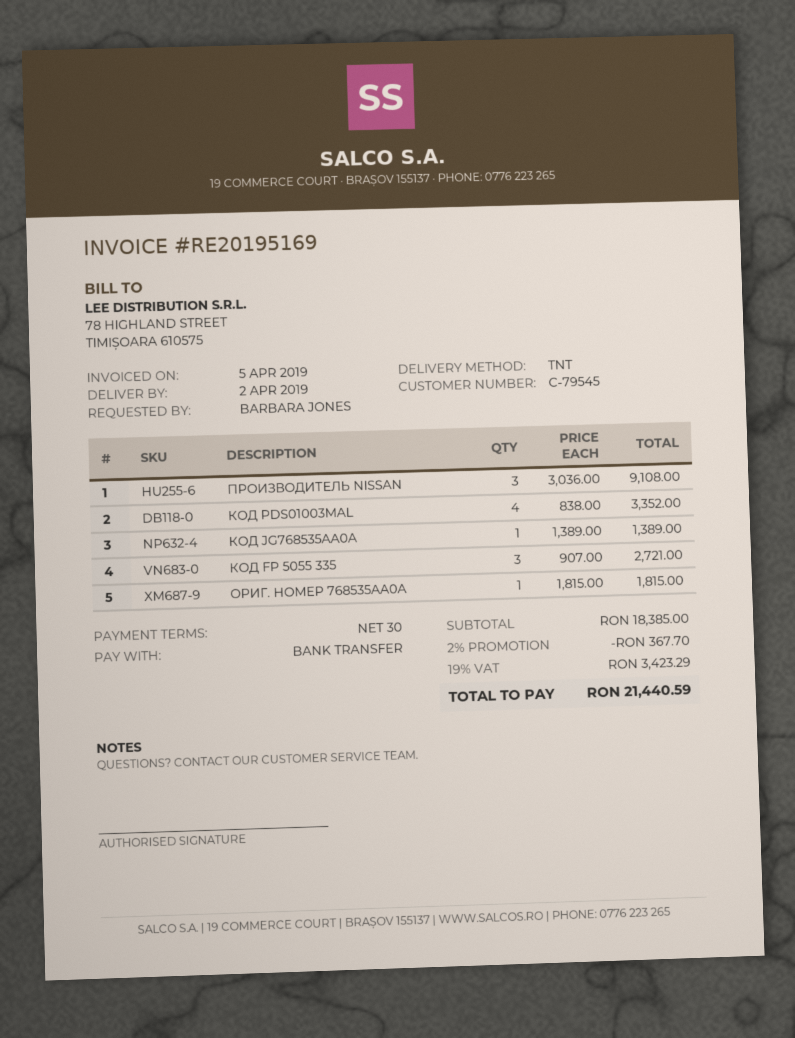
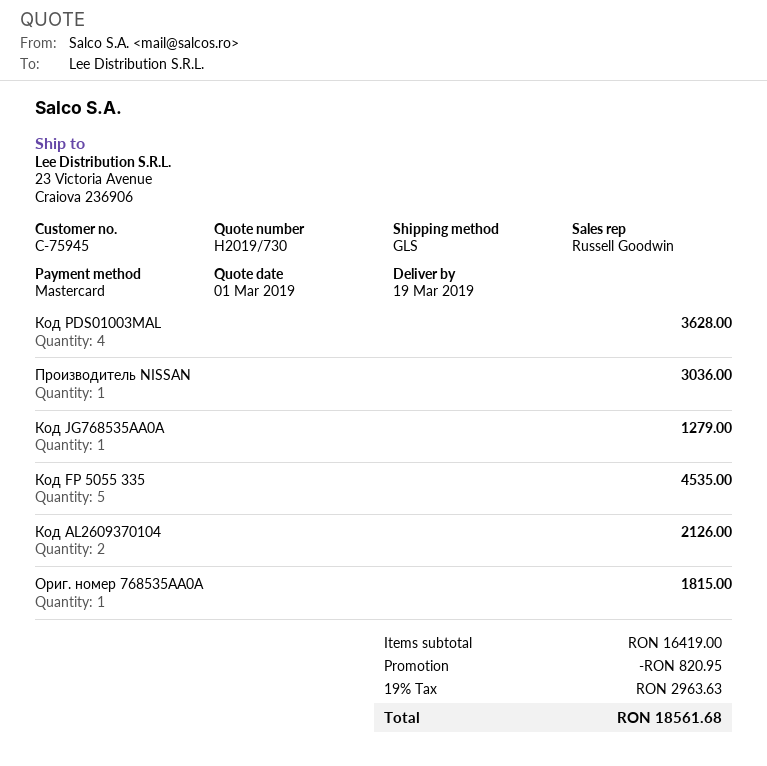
delivery date: 2019-04-02 -> 2019-03-19
customer number: C-79545 -> C-75945
payment method: bank transfer -> Mastercard
shipping method: TNT -> GLS
ПРОИЗВОДИТЕЛЬ NISSAN: 3 for 9108.00 -> 1 for 3036.00
КОД PDS01003MAL: 4 for 3352.00 -> 4 for 3628.00
КОД JG768535AA0A: 1 for 1389.00 -> 1 for 1279.00
КОД FP 5055 335: 3 for 2721.00 -> 5 for 4535.00
Код AL2609370104: none -> 2 for 2126.00
subtotal: 18385.00 -> 16419.00
discount: 367.70 -> 820.95
tax: 19% = 3423.29 -> 19% = 2963.63
total: 21440.59 -> 18561.68

